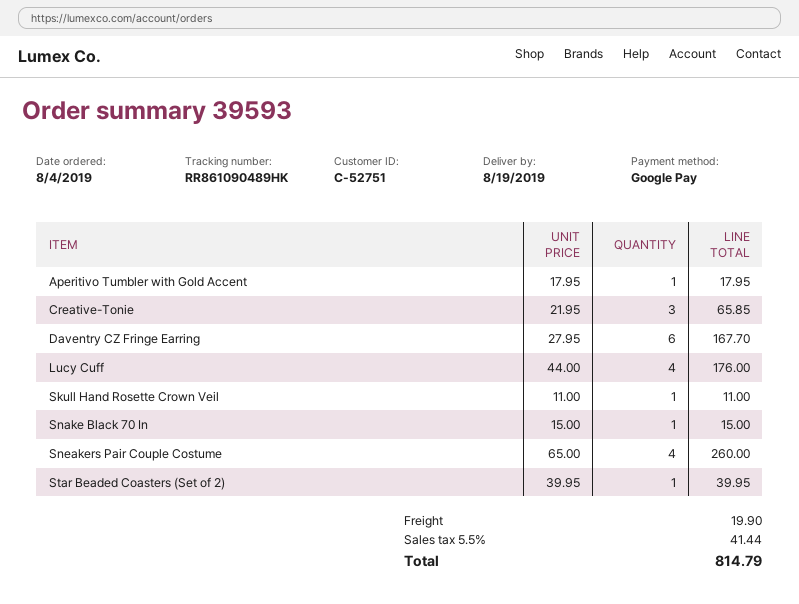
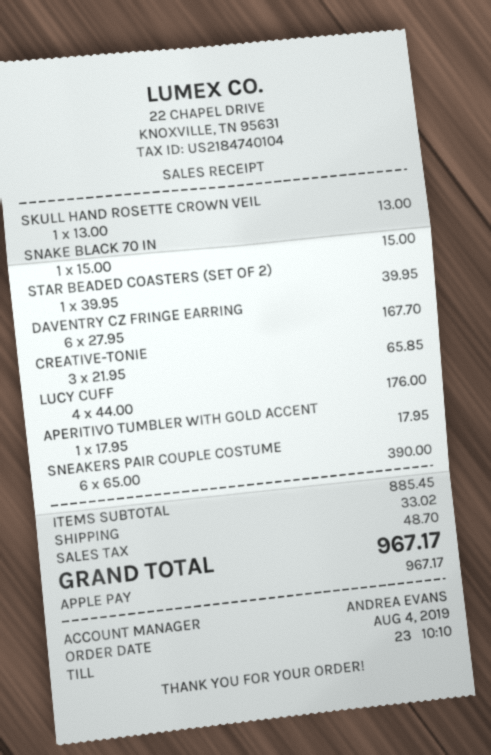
payment method: Google Pay -> Apple Pay
Skull Hand Rosette Crown Veil: 1 x 11.00 = 11.00 -> 1 x 13.00 = 13.00
Sneakers Pair Couple Costume: 4 x 65.00 = 260.00 -> 6 x 65.00 = 390.00
shipping: 19.90 -> 33.02
tax: 41.44 -> 48.70
total: 814.79 -> 967.17

